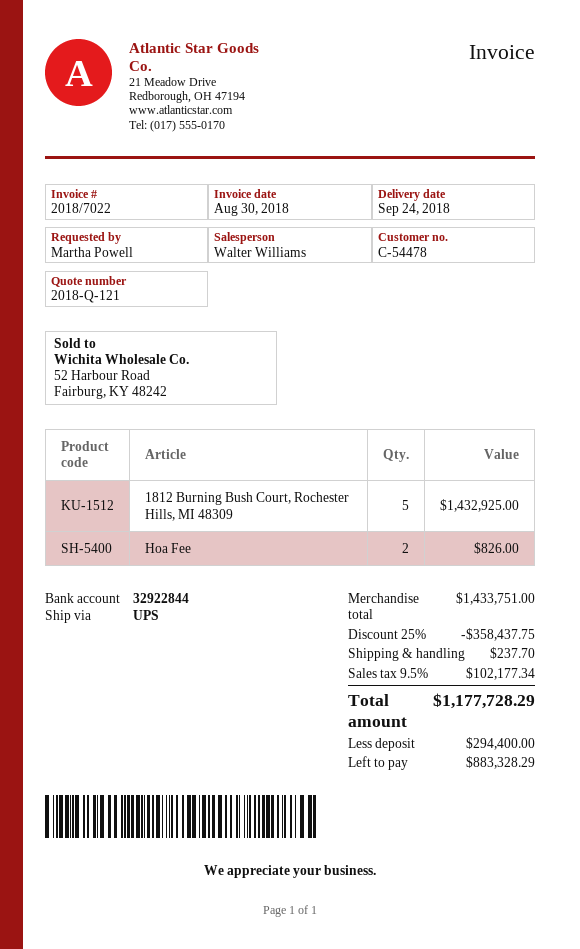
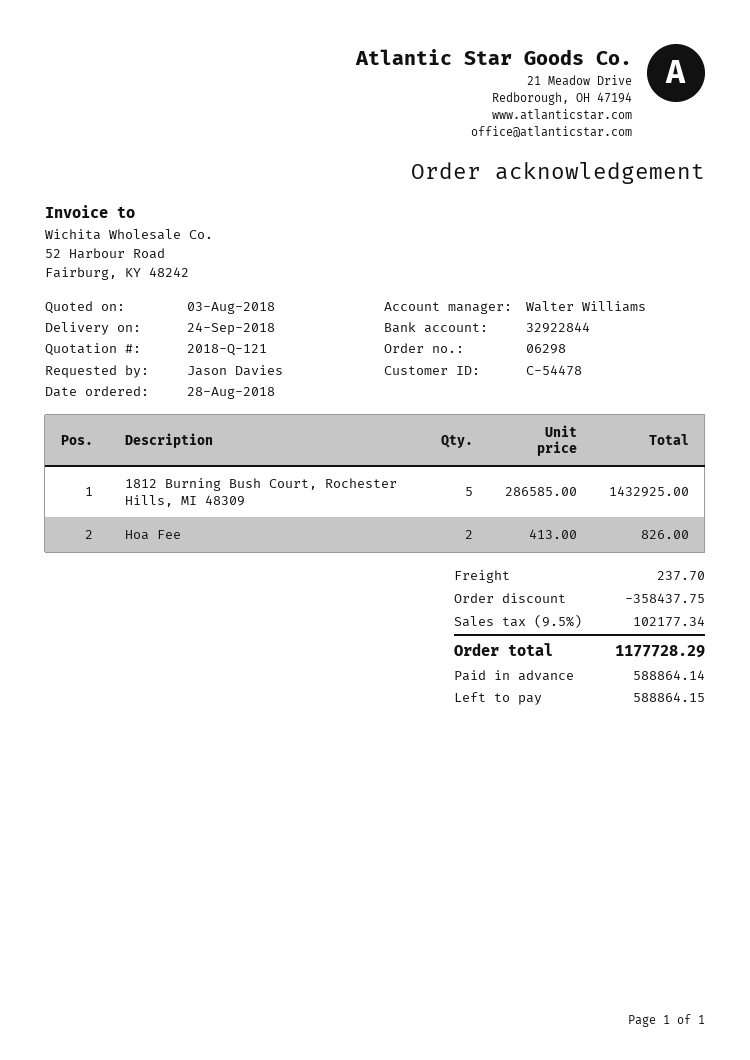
ordered by: Martha Powell -> Jason Davies
deposit: 294400.00 -> 588864.14
balance: 883328.29 -> 588864.15

